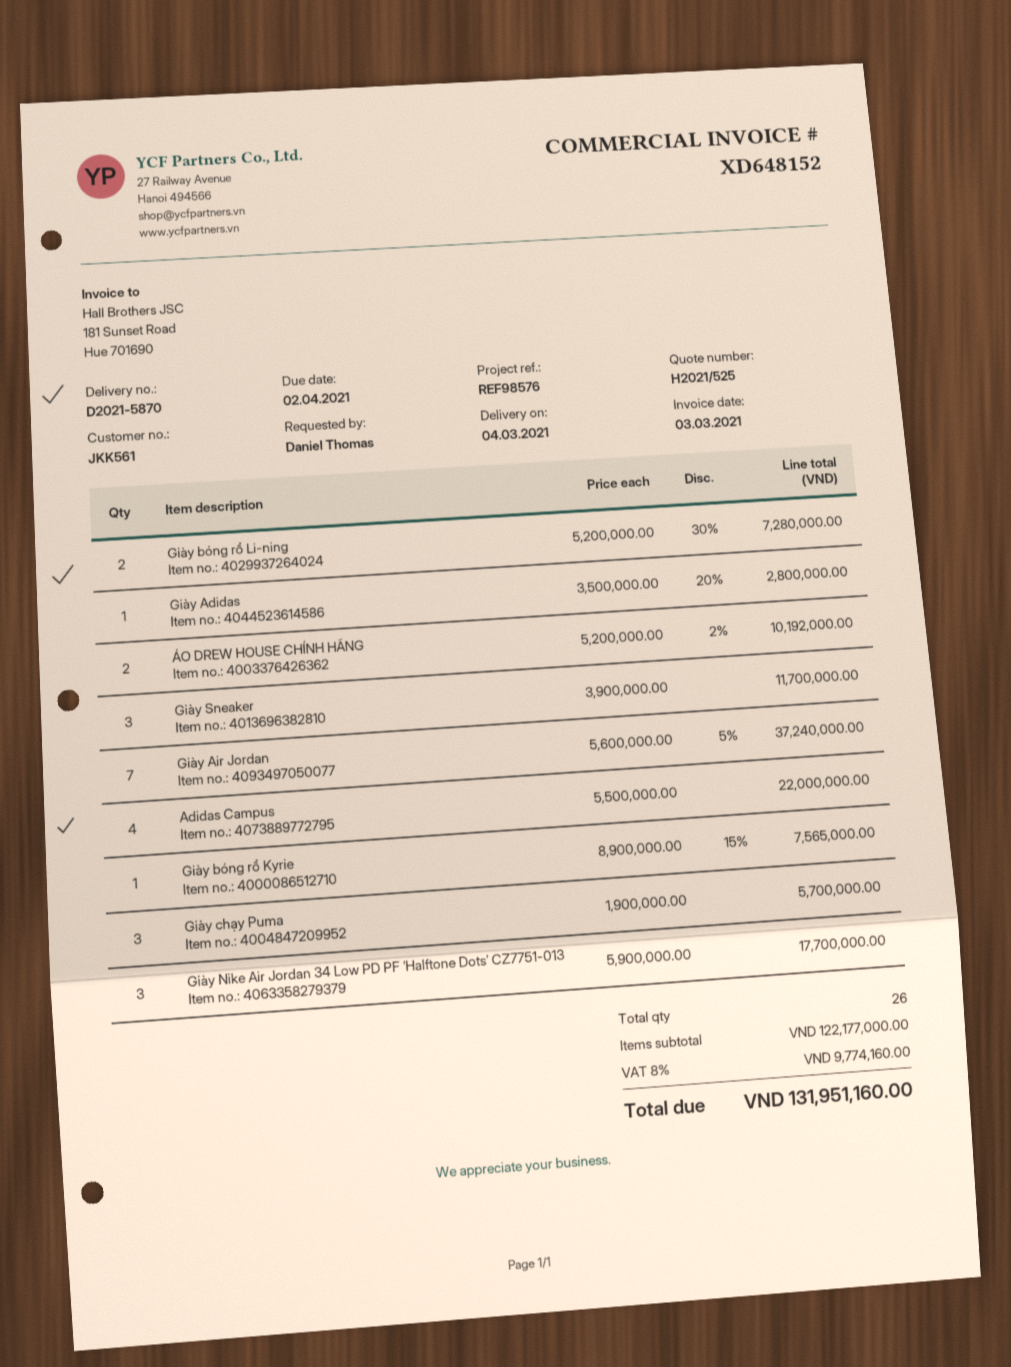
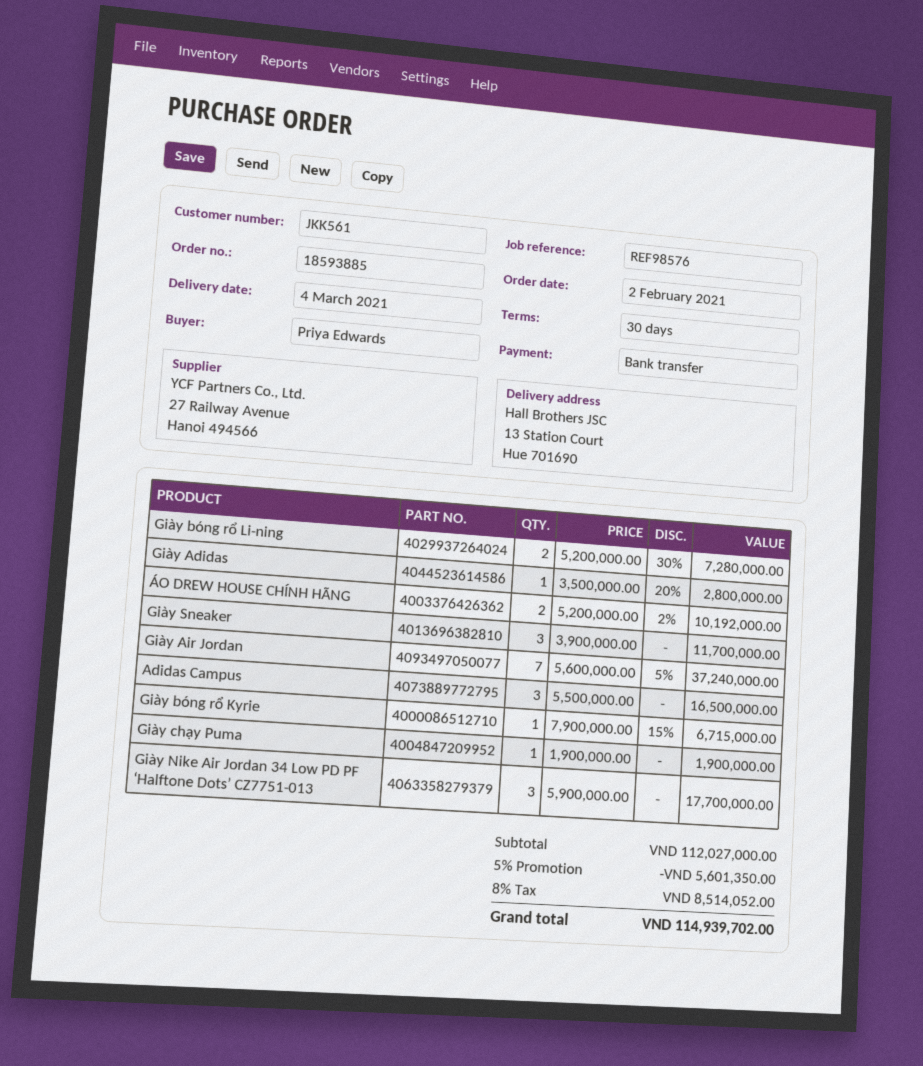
ordered by: Daniel Thomas -> Priya Edwards
Adidas Campus: 4 x 5500000.00 = 22000000.00 -> 3 x 5500000.00 = 16500000.00
Giày bóng rổ Kyrie: 1 x 8900000.00 - 15% = 7565000.00 -> 1 x 7900000.00 - 15% = 6715000.00
Giày chạy Puma: 3 x 1900000.00 = 5700000.00 -> 1 x 1900000.00 = 1900000.00
subtotal: 122177000.00 -> 112027000.00
discount: none -> 5% = 5601350.00
tax: 8% = 9774160.00 -> 8% = 8514052.00
total: 131951160.00 -> 114939702.00

